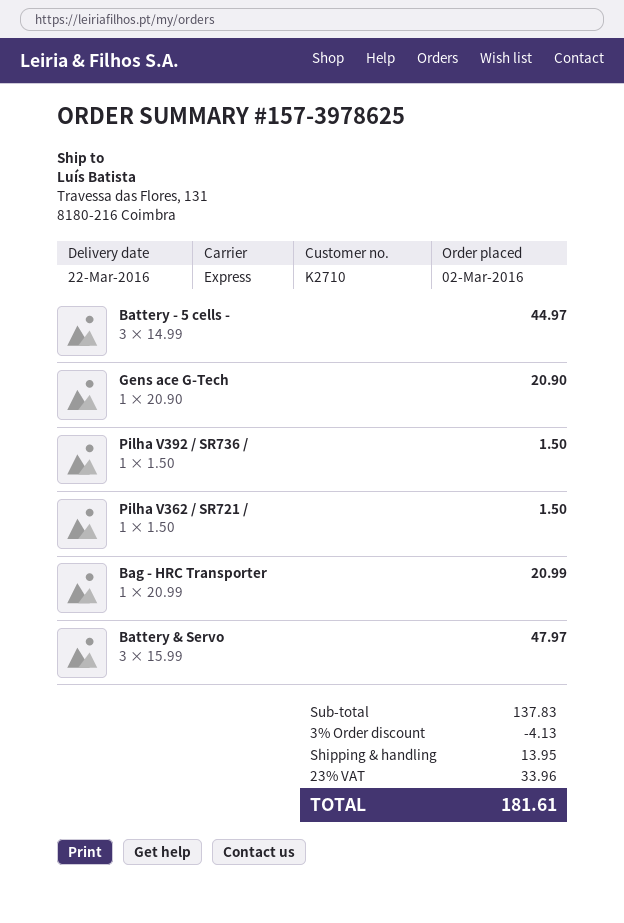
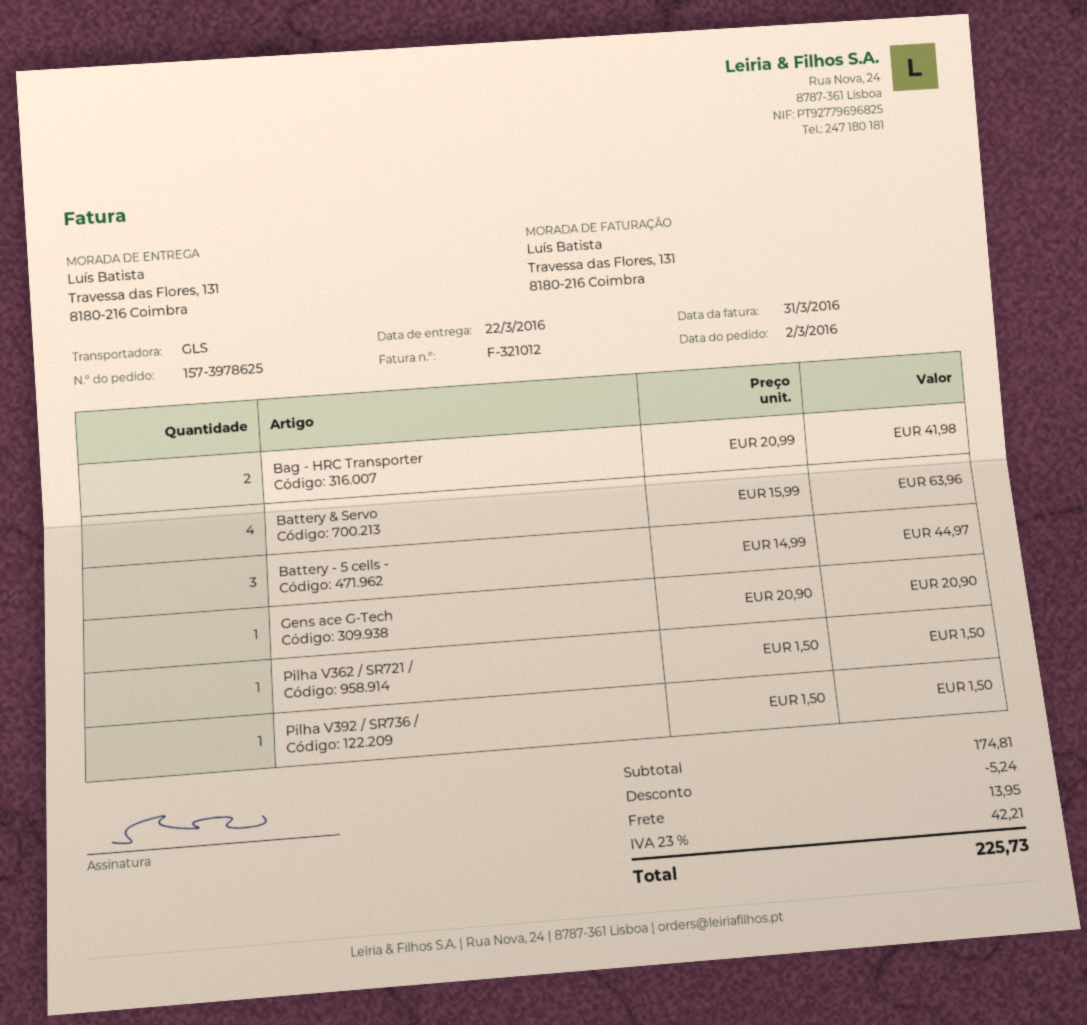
shipping method: express -> GLS
Bag - HRC Transporter: 1 x 20.99 = 20.99 -> 2 x 20.99 = 41.98
Battery & Servo: 3 x 15.99 = 47.97 -> 4 x 15.99 = 63.96
subtotal: 137.83 -> 174.81
discount: 4.13 -> 5.24
tax: 23% = 33.96 -> 23% = 42.21
total: 181.61 -> 225.73

